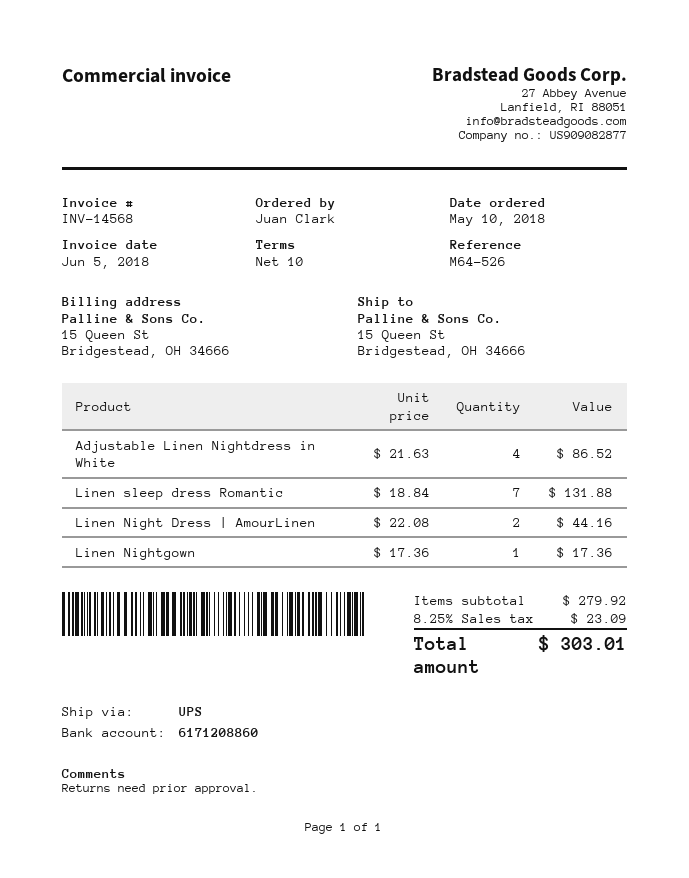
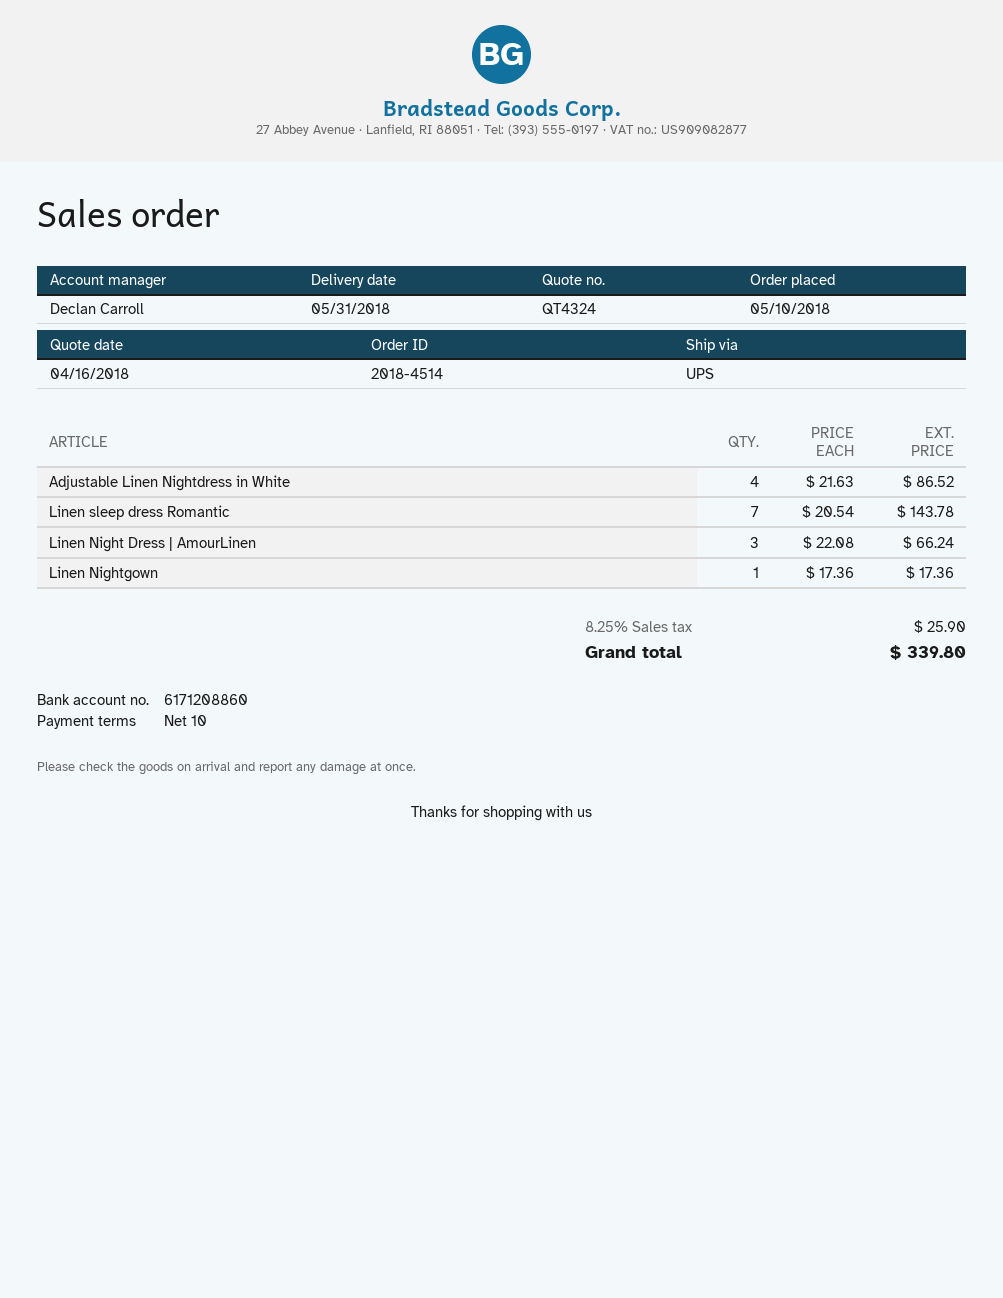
Linen sleep dress Romantic: 7 x 18.84 = 131.88 -> 7 x 20.54 = 143.78
Linen Night Dress | AmourLinen: 2 x 22.08 = 44.16 -> 3 x 22.08 = 66.24
tax: 8.25% = 23.09 -> 8.25% = 25.90
total: 303.01 -> 339.80

